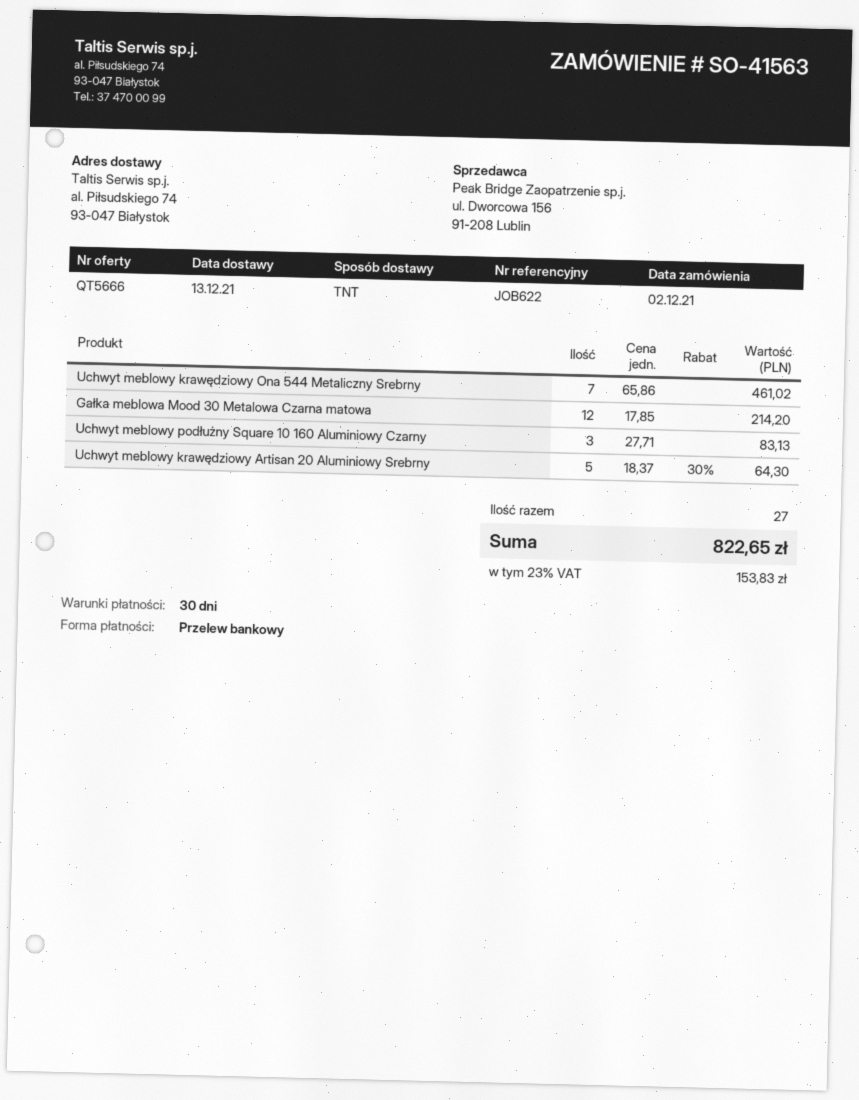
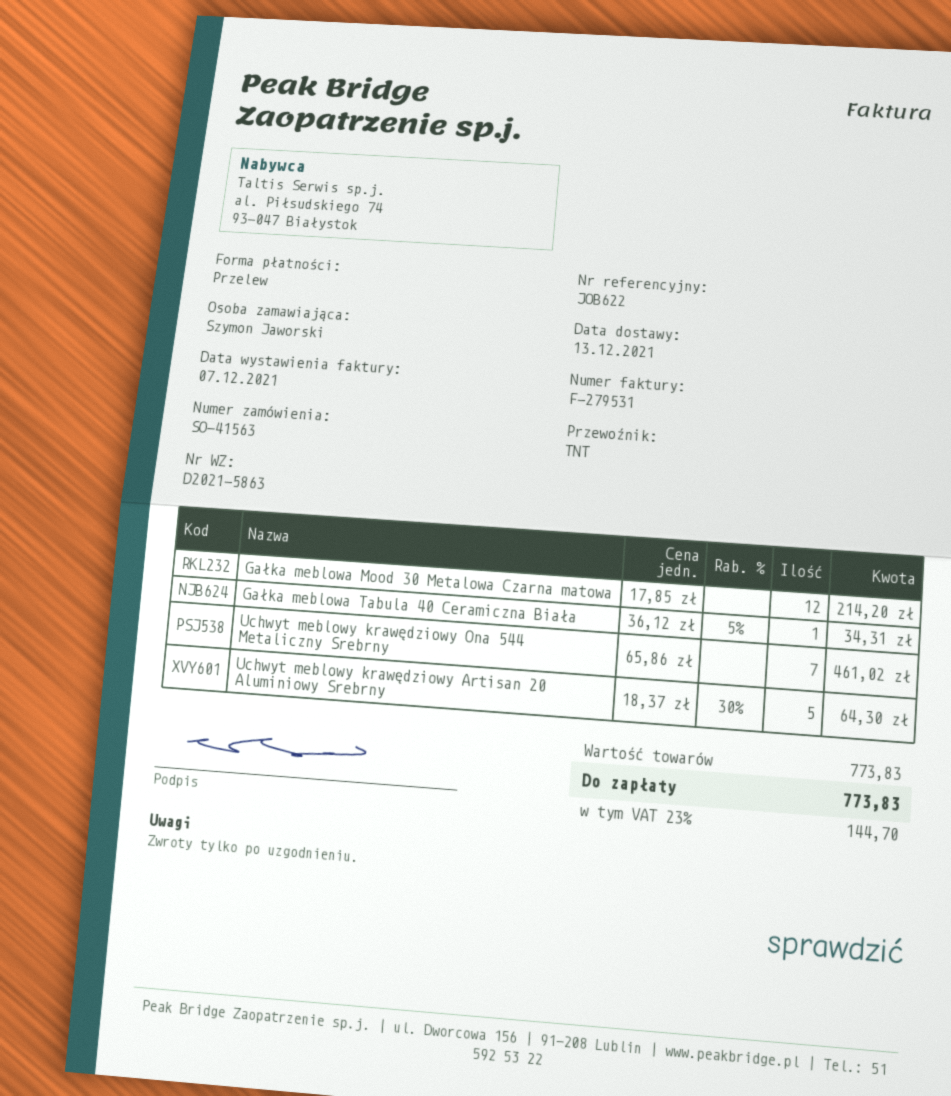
Uchwyt meblowy podłużny Square 10 160 Aluminiowy Czarny: 3 x 27.71 = 83.13 -> none
Gałka meblowa Tabula 40 Ceramiczna Biała: none -> 1 x 36.12 - 5% = 34.31
tax: 23% = 153.83 -> 23% = 144.70
total: 822.65 -> 773.83

